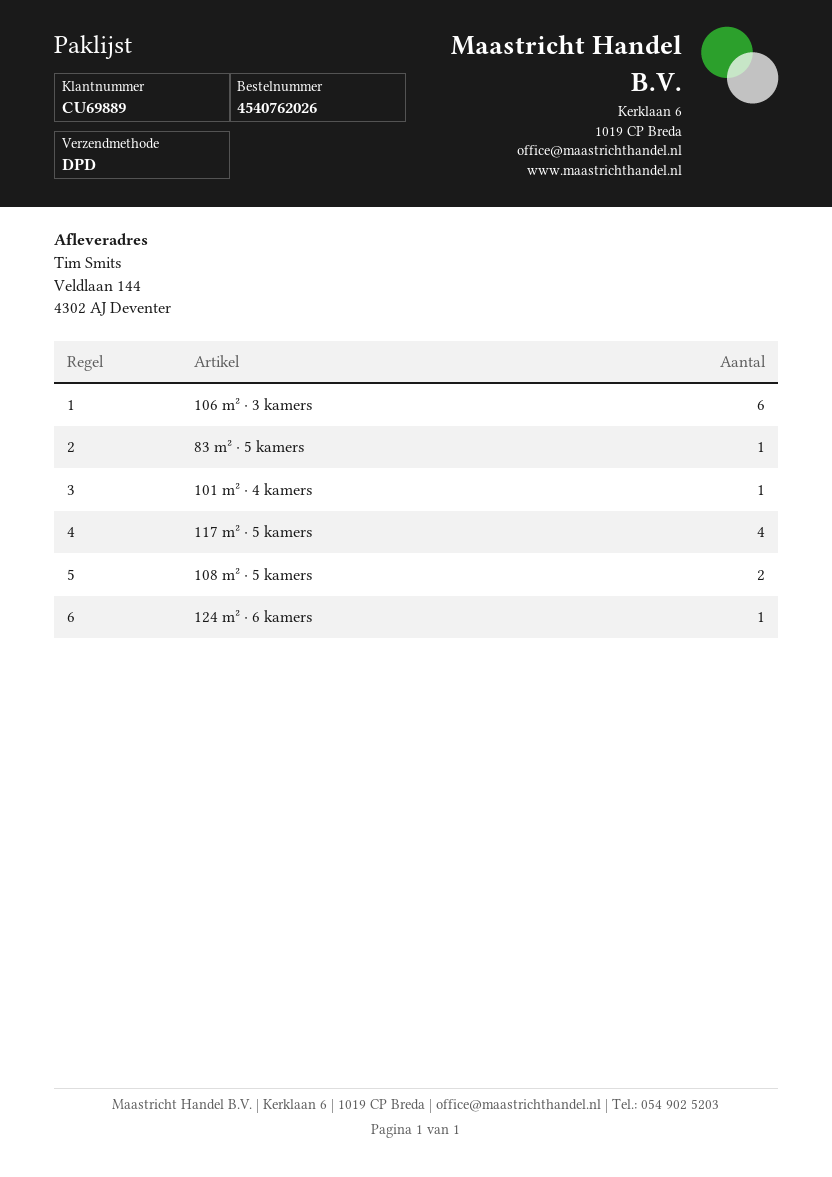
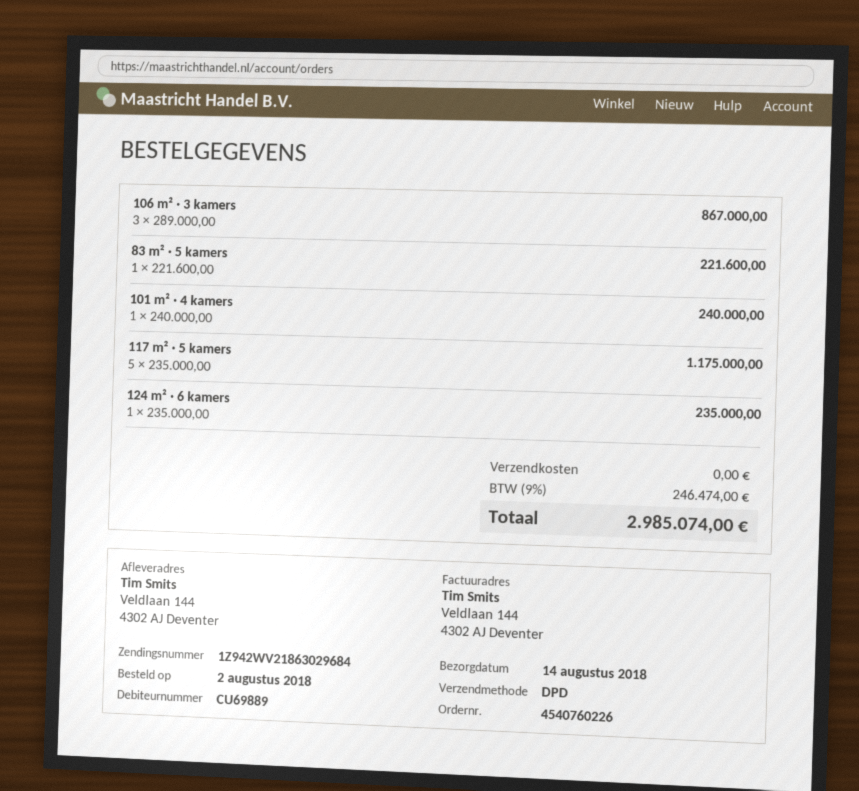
order number: 4540762026 -> 4540760226
106 m² · 3 kamers: 6 -> 3
117 m² · 5 kamers: 4 -> 5
108 m² · 5 kamers: 2 -> none

